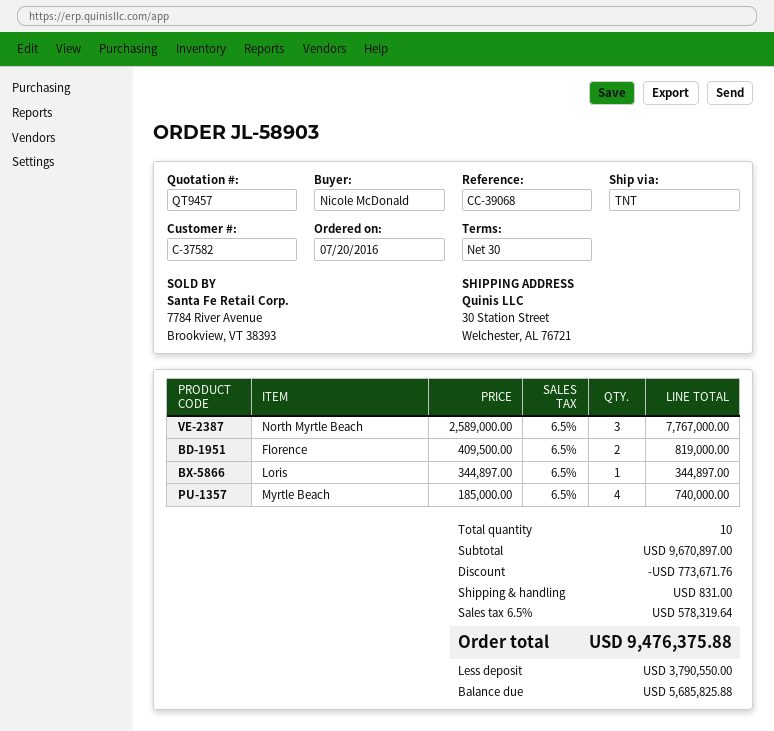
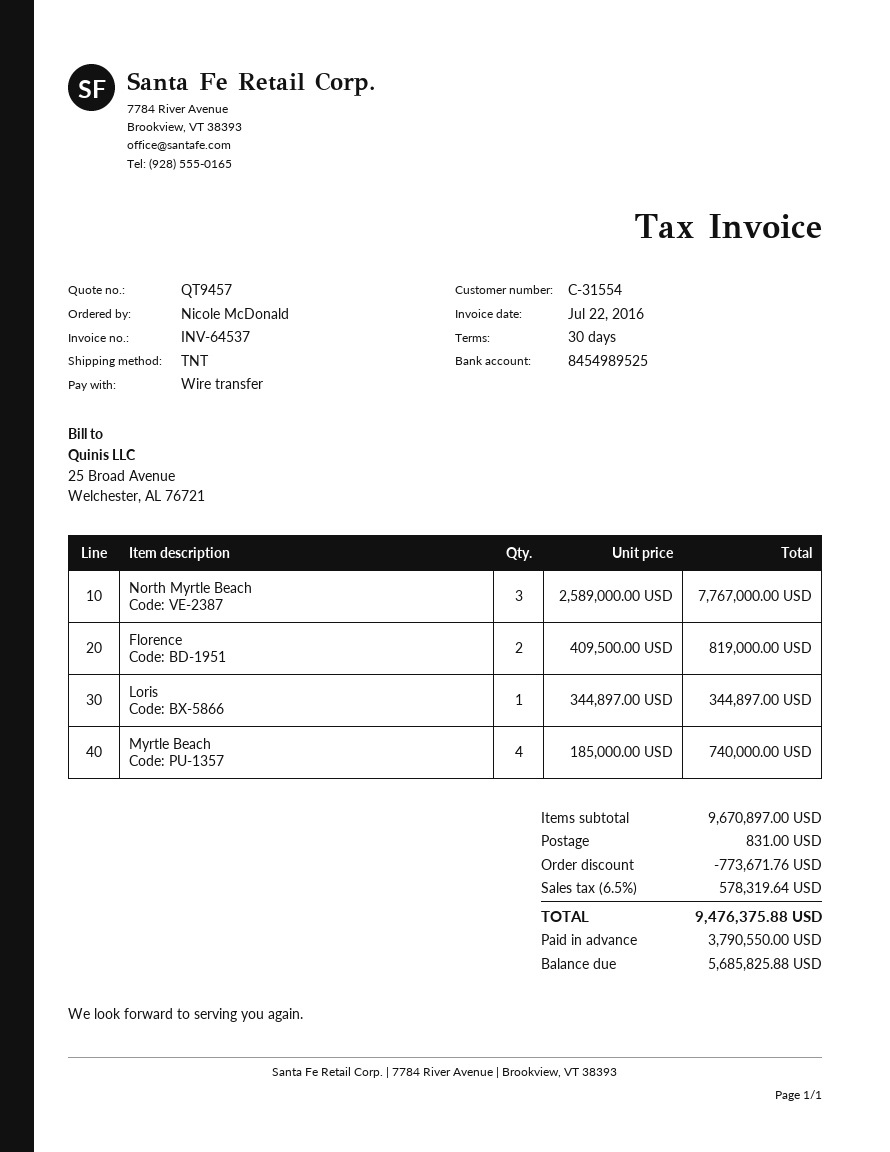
customer number: C-37582 -> C-31554

